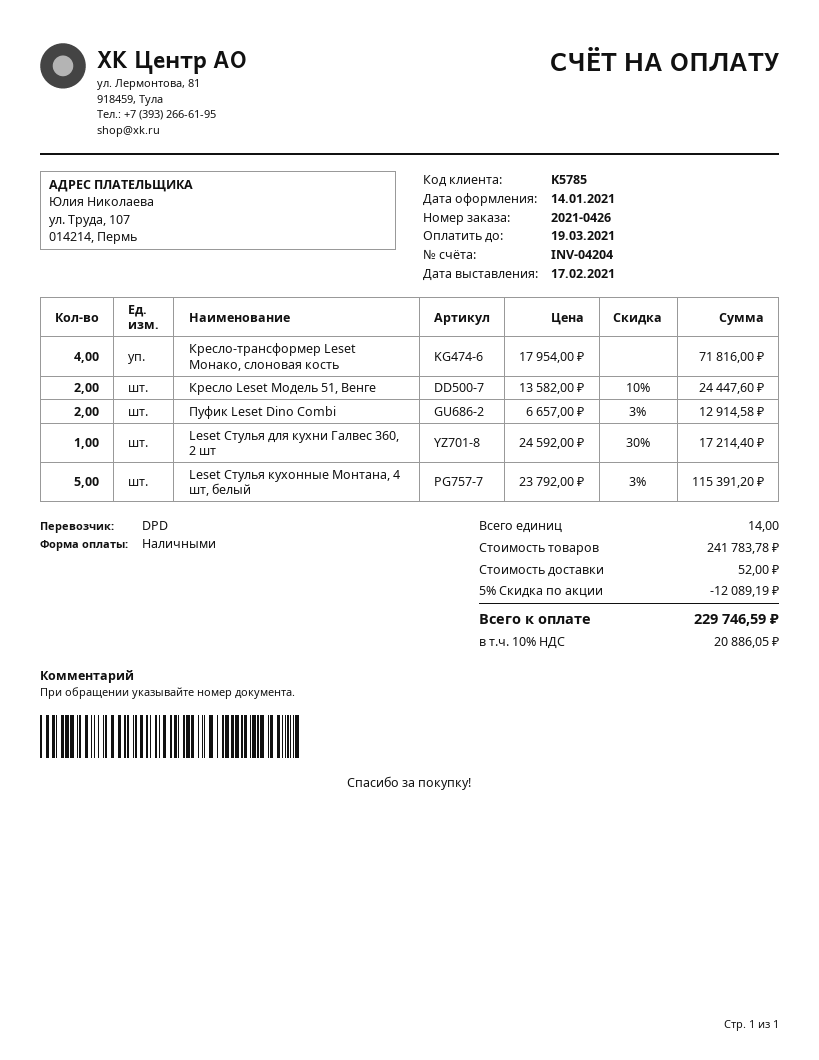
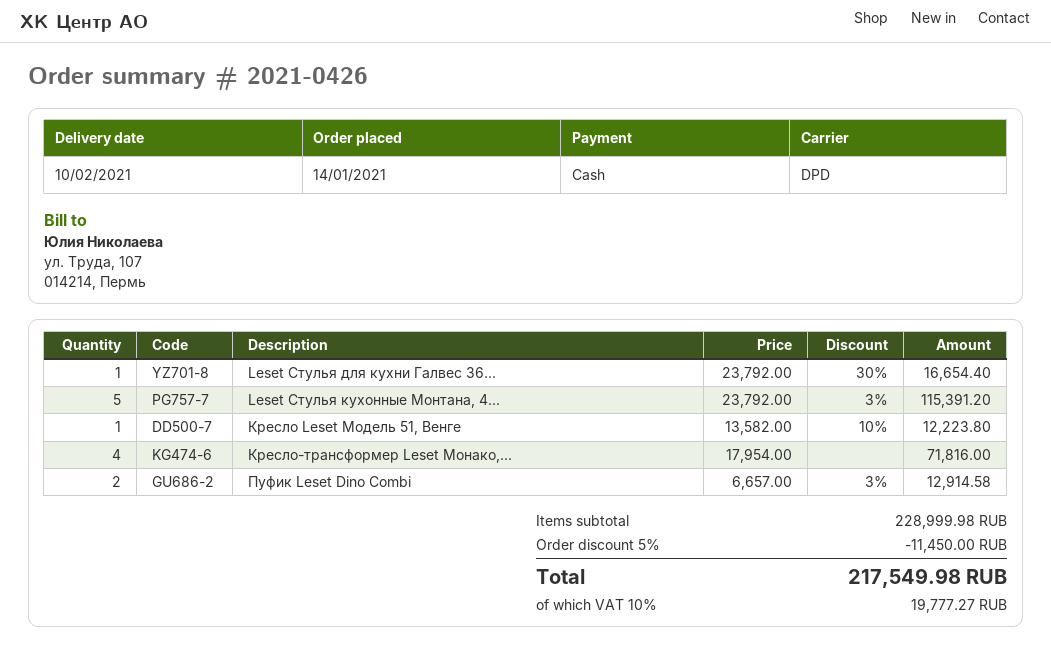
Кресло Leset Модель 51, Венге: 2 x 13582.00 - 10% = 24447.60 -> 1 x 13582.00 - 10% = 12223.80
Leset Стулья для кухни Галвес 360, 2 шт: 1 x 24592.00 - 30% = 17214.40 -> 1 x 23792.00 - 30% = 16654.40
subtotal: 241783.78 -> 228999.98
discount: 5% = 12089.19 -> 5% = 11450.00
shipping: 52.00 -> none
tax: 10% = 20886.05 -> 10% = 19777.27
total: 229746.59 -> 217549.98

